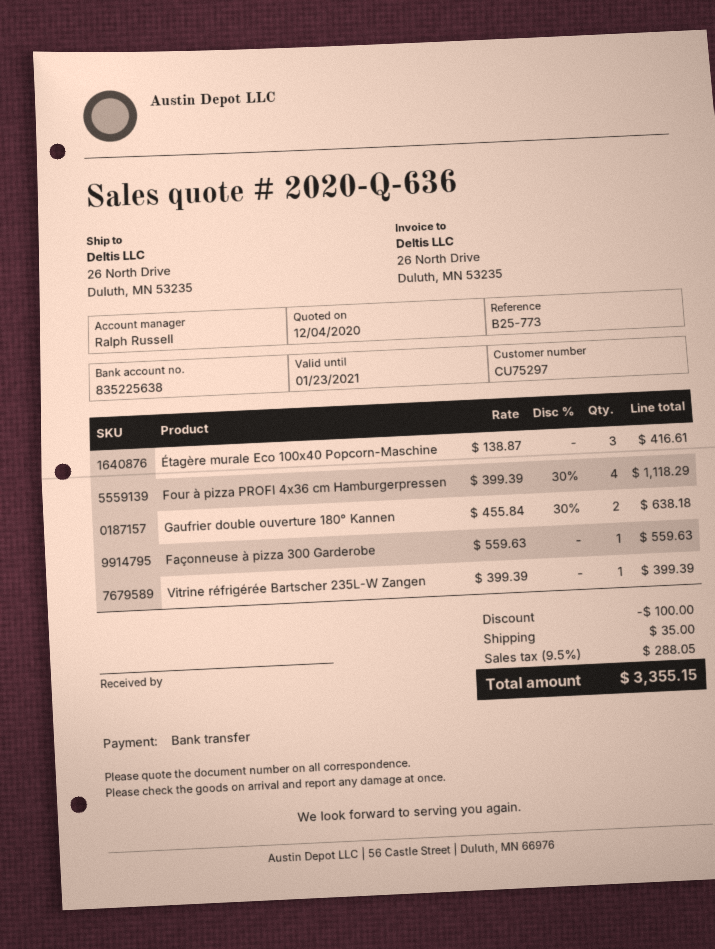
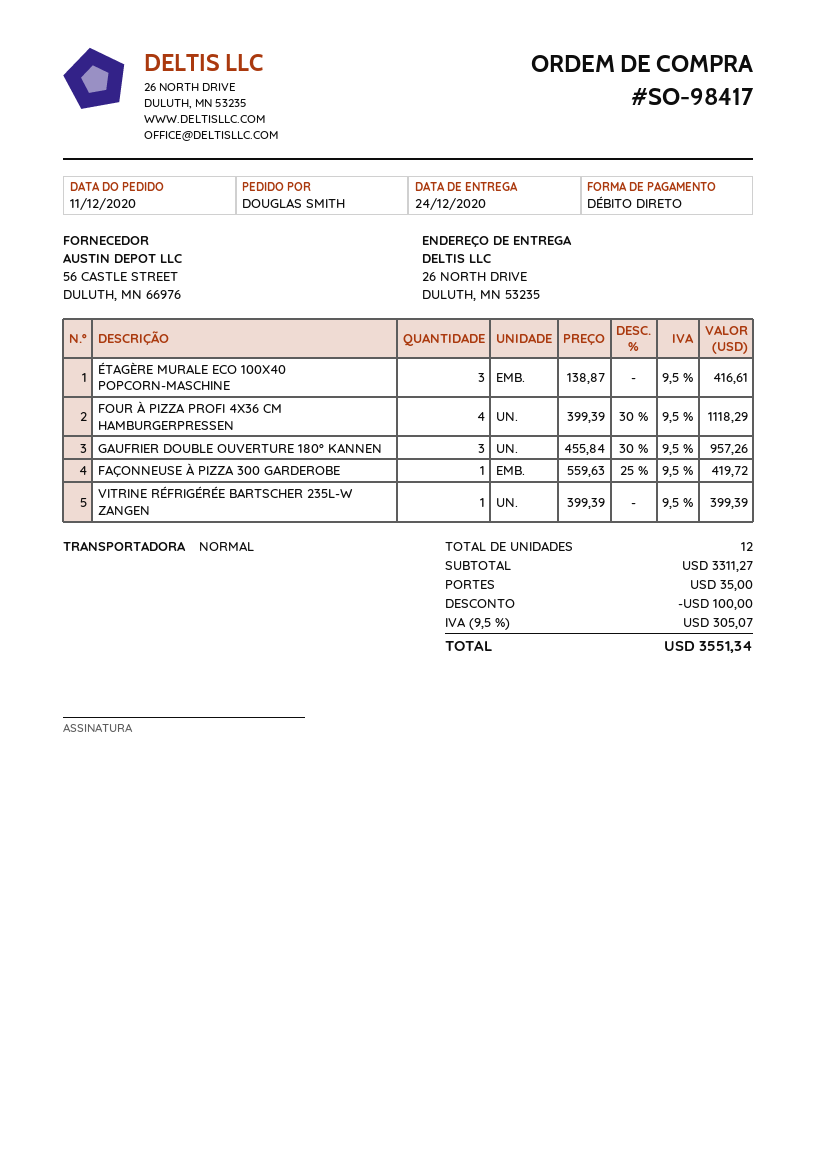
payment method: bank transfer -> direct debit
Gaufrier double ouverture 180° Kannen: 2 x 455.84 - 30% = 638.18 -> 3 x 455.84 - 30% = 957.26
Façonneuse à pizza 300 Garderobe: 1 x 559.63 = 559.63 -> 1 x 559.63 - 25% = 419.72
tax: 9.5% = 288.05 -> 9.5% = 305.07
total: 3355.15 -> 3551.34

